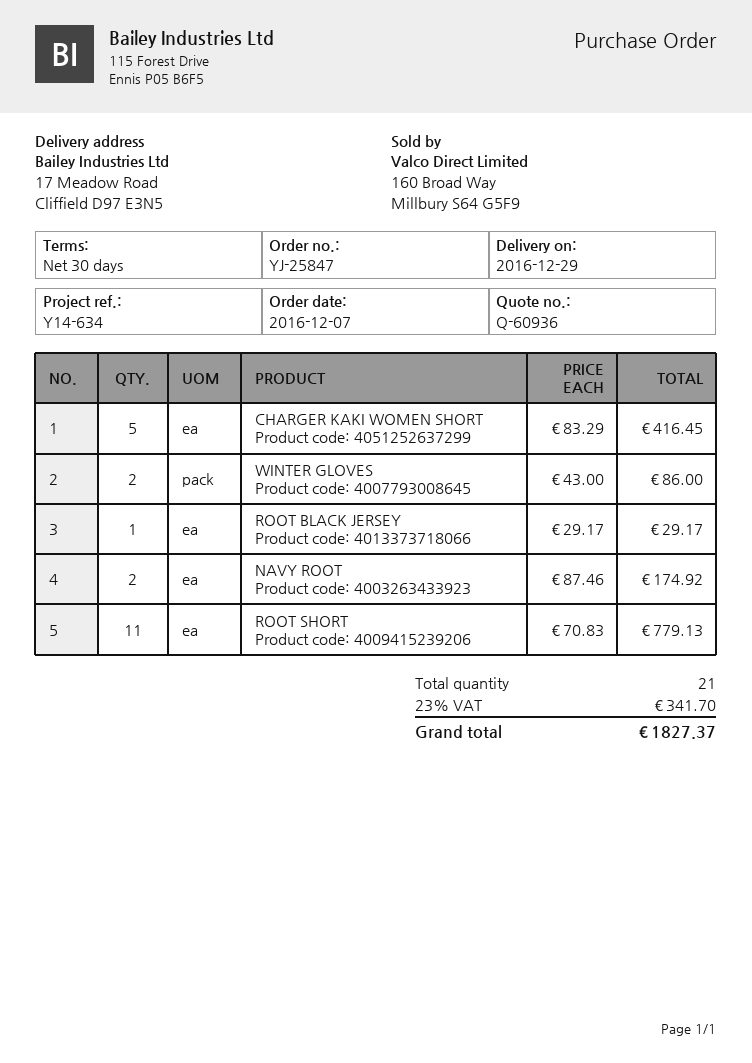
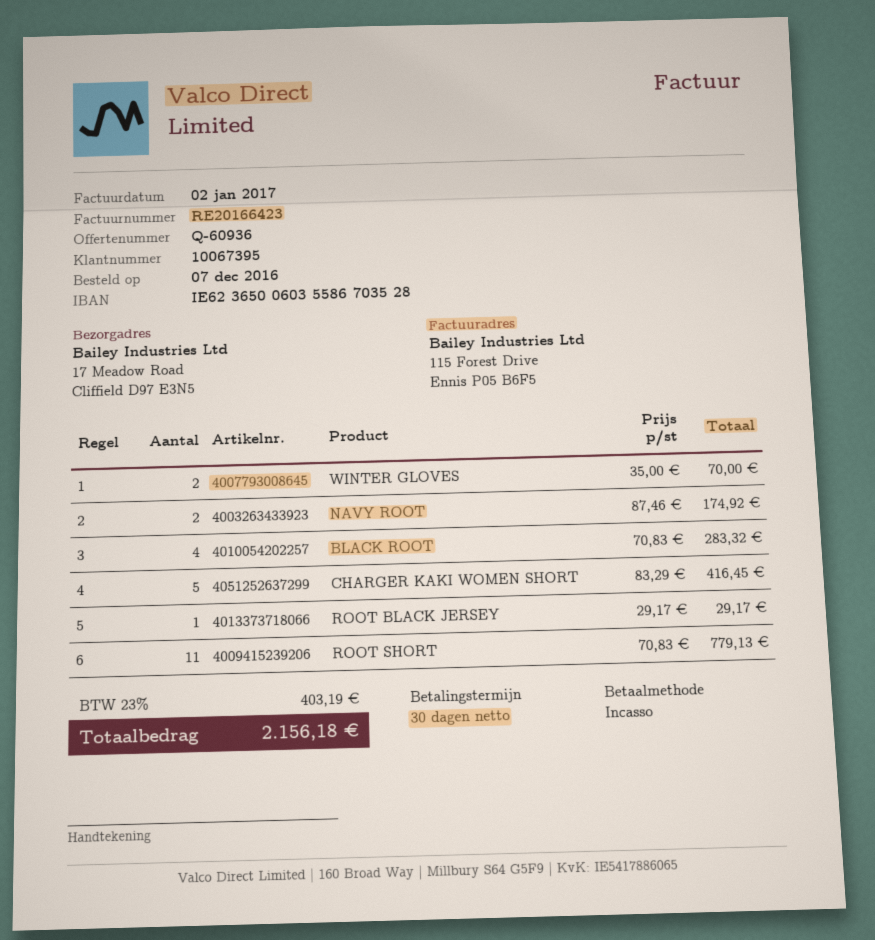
WINTER GLOVES: 2 x 43.00 = 86.00 -> 2 x 35.00 = 70.00
BLACK ROOT: none -> 4 x 70.83 = 283.32
tax: 23% = 341.70 -> 23% = 403.19
total: 1827.37 -> 2156.18

